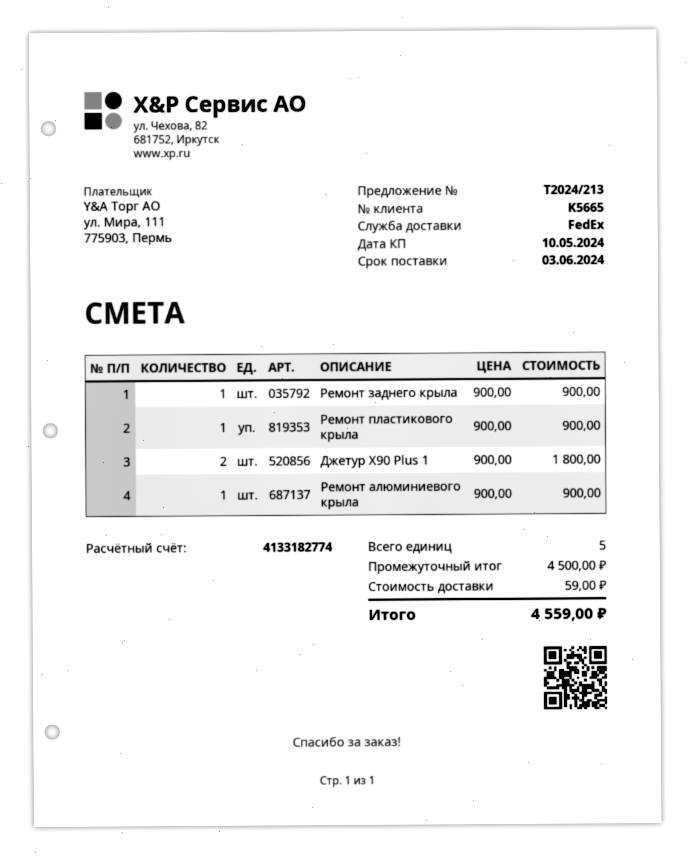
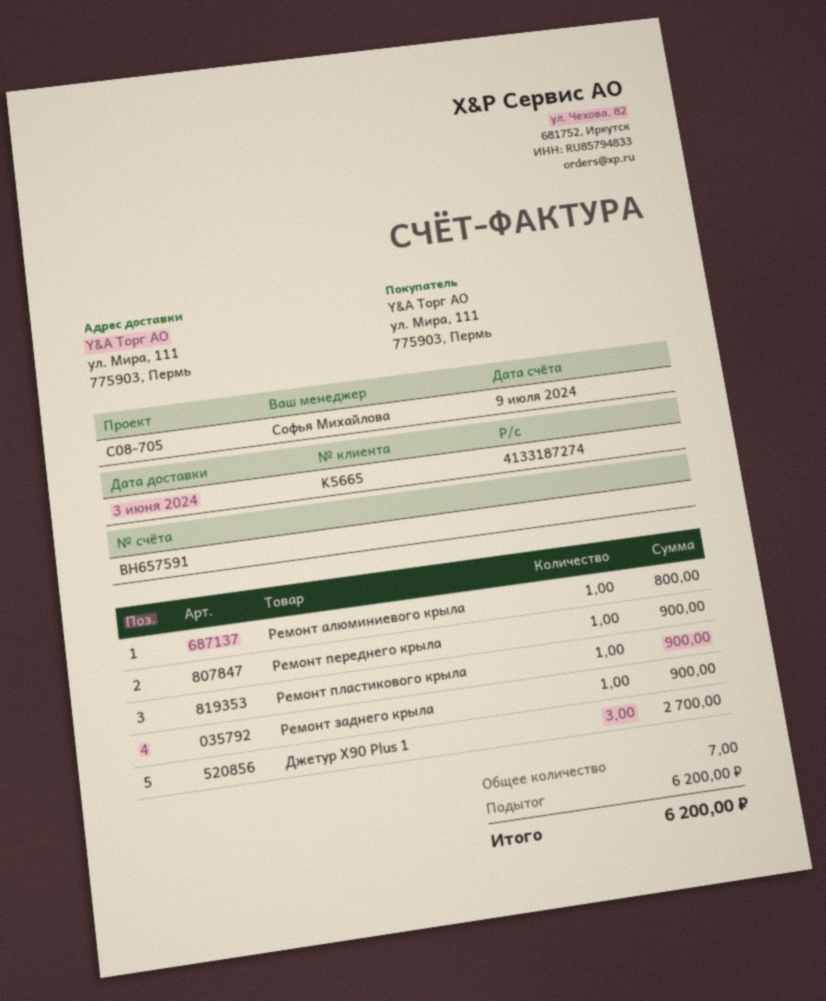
bank account: 4133182774 -> 4133187274
Джетур X90 Plus 1: 2 for 1800.00 -> 3 for 2700.00
Ремонт алюминиевого крыла: 1 for 900.00 -> 1 for 800.00
Ремонт переднего крыла: none -> 1 for 900.00
total quantity: 5 -> 7
subtotal: 4500.00 -> 6200.00
shipping: 59.00 -> none
total: 4559.00 -> 6200.00

